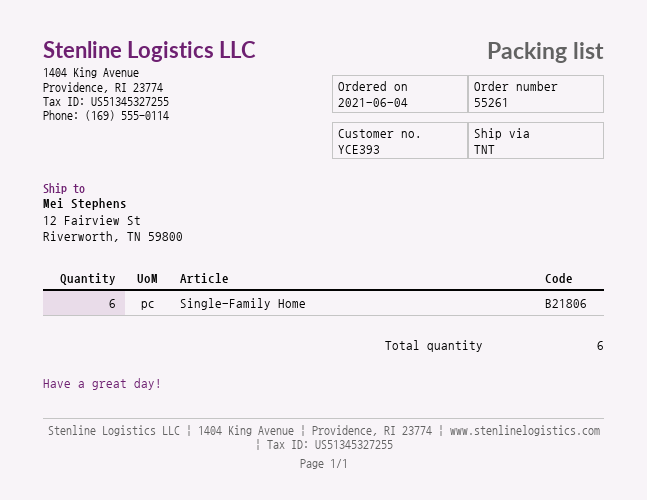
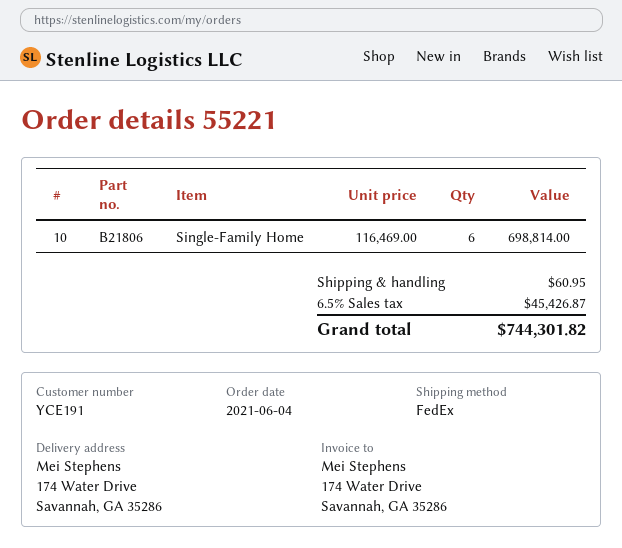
order number: 55261 -> 55221
customer number: YCE393 -> YCE191
shipping method: TNT -> FedEx
ship to: 12 Fairview St, Riverworth, TN 59800 -> 174 Water Drive, Savannah, GA 35286

